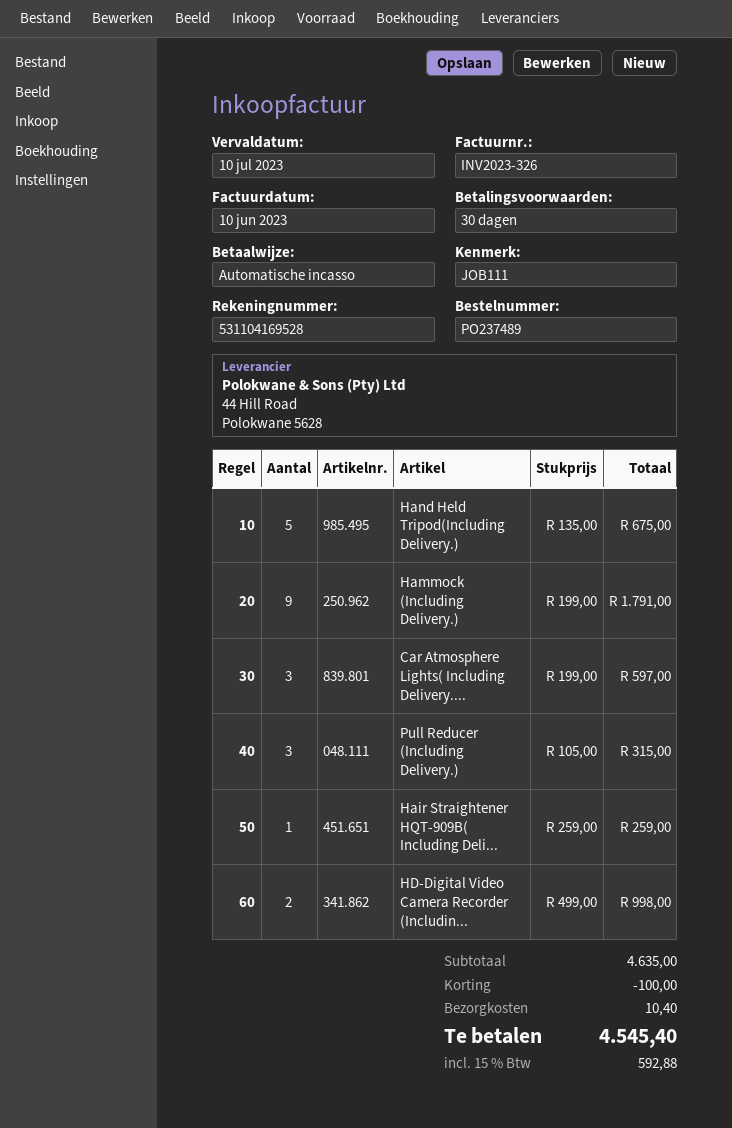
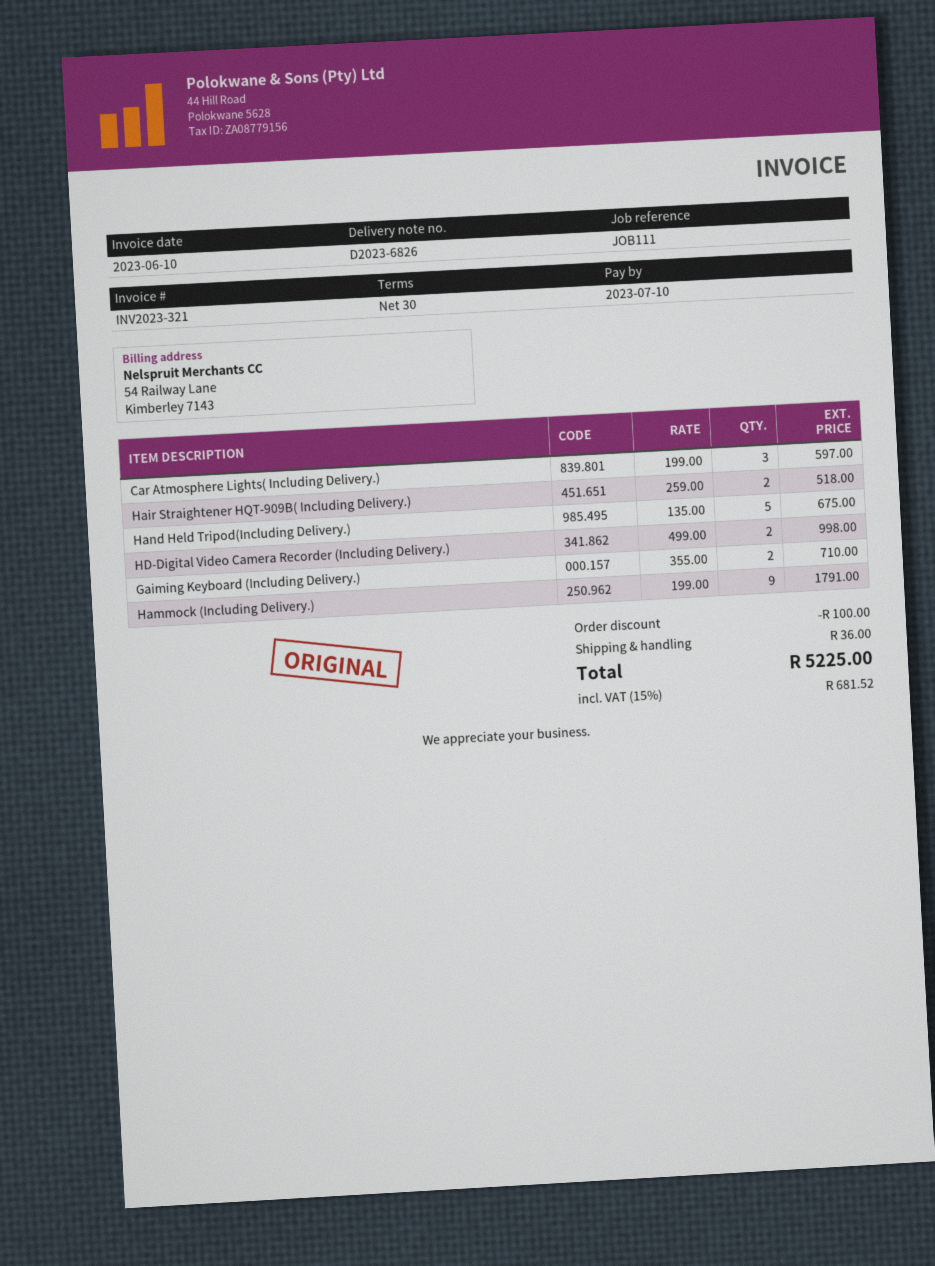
invoice number: INV2023-326 -> INV2023-321
Pull Reducer (Including Delivery.): 3 x 105.00 = 315.00 -> none
Hair Straightener HQT-909B( Including Deli...: 1 x 259.00 = 259.00 -> 2 x 259.00 = 518.00
Gaiming Keyboard (Including Delivery.): none -> 2 x 355.00 = 710.00
shipping: 10.40 -> 36.00
tax: 15% = 592.88 -> 15% = 681.52
total: 4545.40 -> 5225.00

